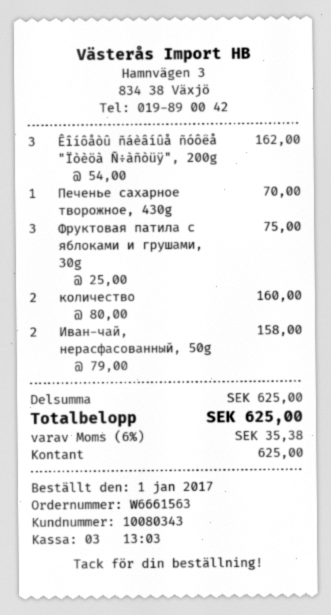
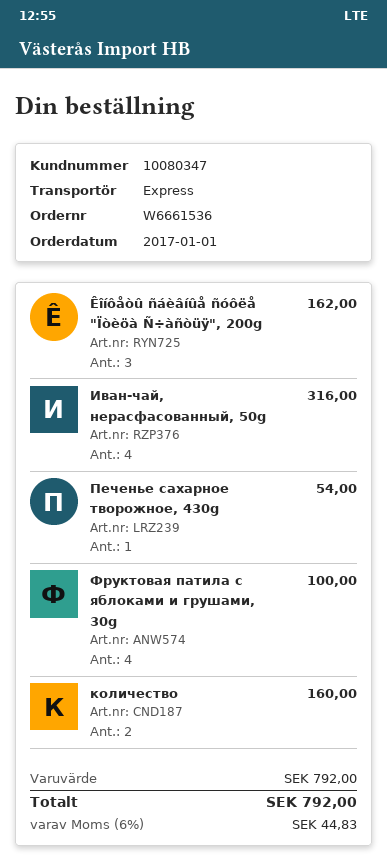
order number: W6661563 -> W6661536
customer number: 10080343 -> 10080347
Печенье сахарное творожное, 430g: 1 for 70.00 -> 1 for 54.00
Фруктовая патила с яблоками и грушами, 30g: 3 for 75.00 -> 4 for 100.00
Иван-чай, нерасфасованный, 50g: 2 for 158.00 -> 4 for 316.00
subtotal: 625.00 -> 792.00
tax: 6% = 35.38 -> 6% = 44.83
total: 625.00 -> 792.00

